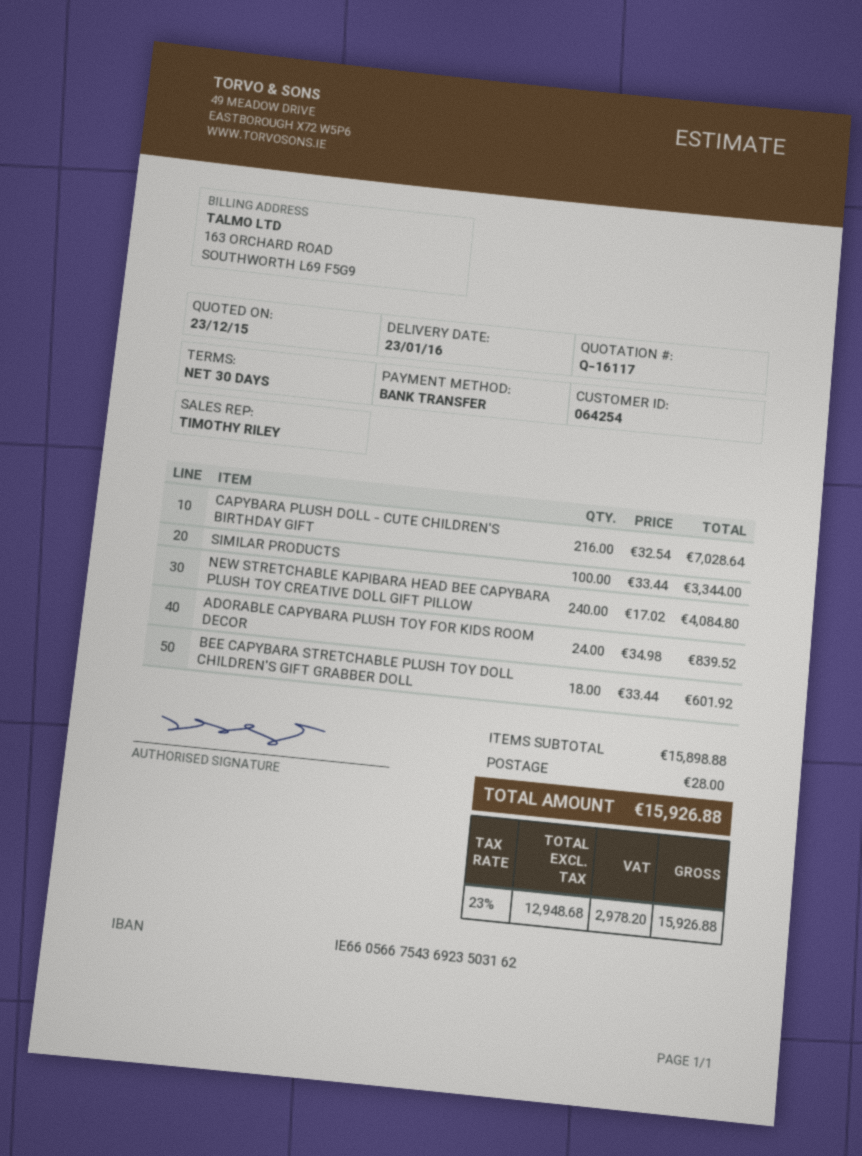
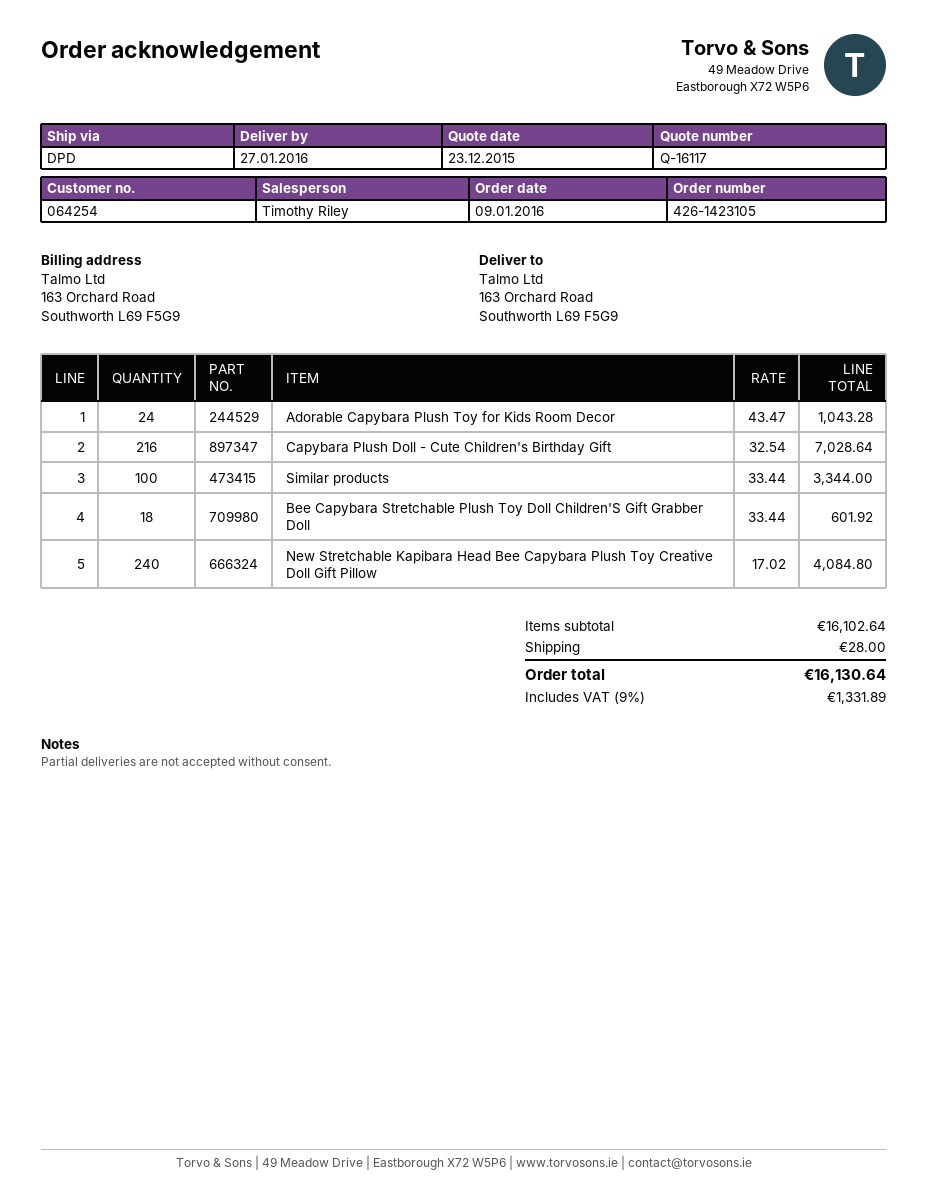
delivery date: 2016-01-23 -> 2016-01-27
ADORABLE CAPYBARA PLUSH TOY FOR KIDS ROOM DECOR: 24 x 34.98 = 839.52 -> 24 x 43.47 = 1043.28
subtotal: 15898.88 -> 16102.64
tax: 23% = 2978.20 -> 9% = 1331.89
total: 15926.88 -> 16130.64

